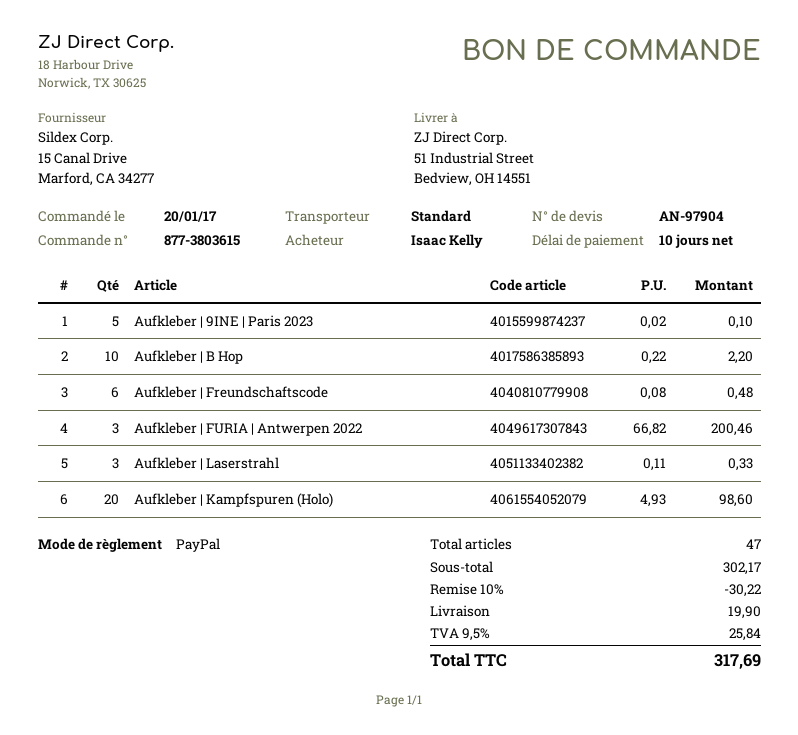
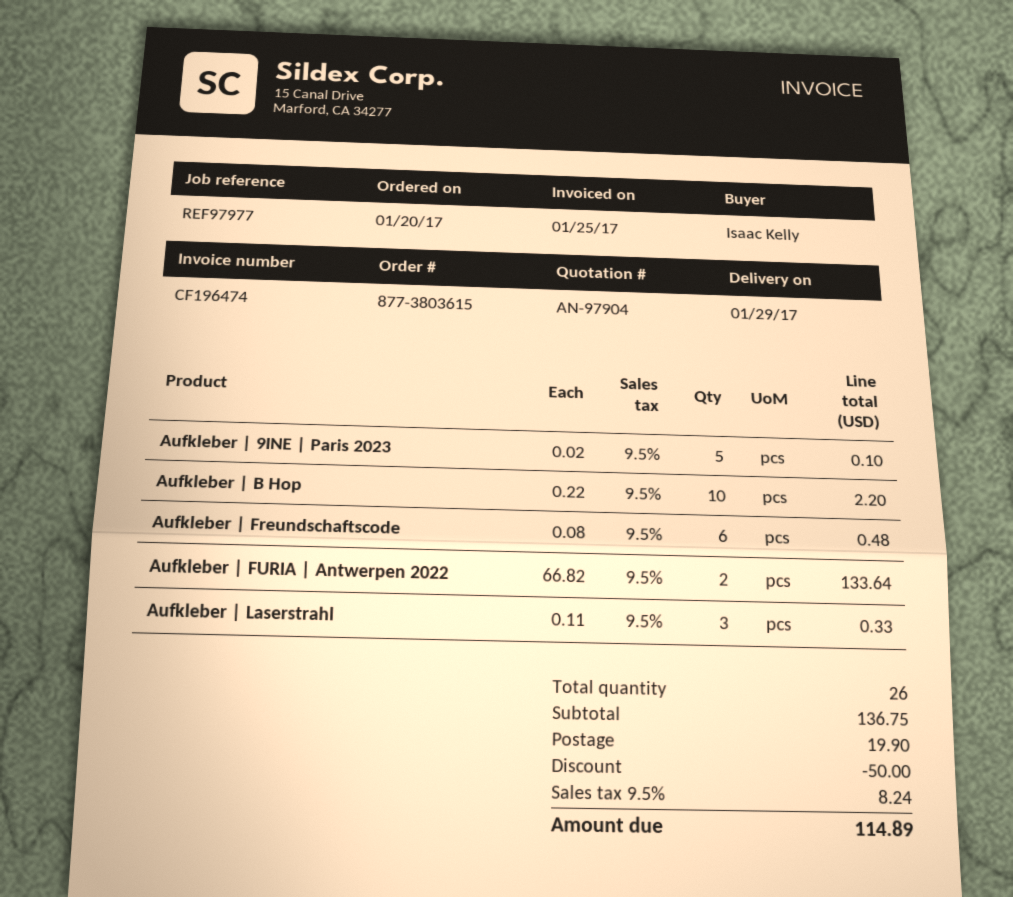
Aufkleber | FURIA | Antwerpen 2022: 3 x 66.82 = 200.46 -> 2 x 66.82 = 133.64
Aufkleber | Kampfspuren (Holo): 20 x 4.93 = 98.60 -> none
total quantity: 47 -> 26
subtotal: 302.17 -> 136.75
discount: 30.22 -> 50.00
tax: 9.5% = 25.84 -> 9.5% = 8.24
total: 317.69 -> 114.89

